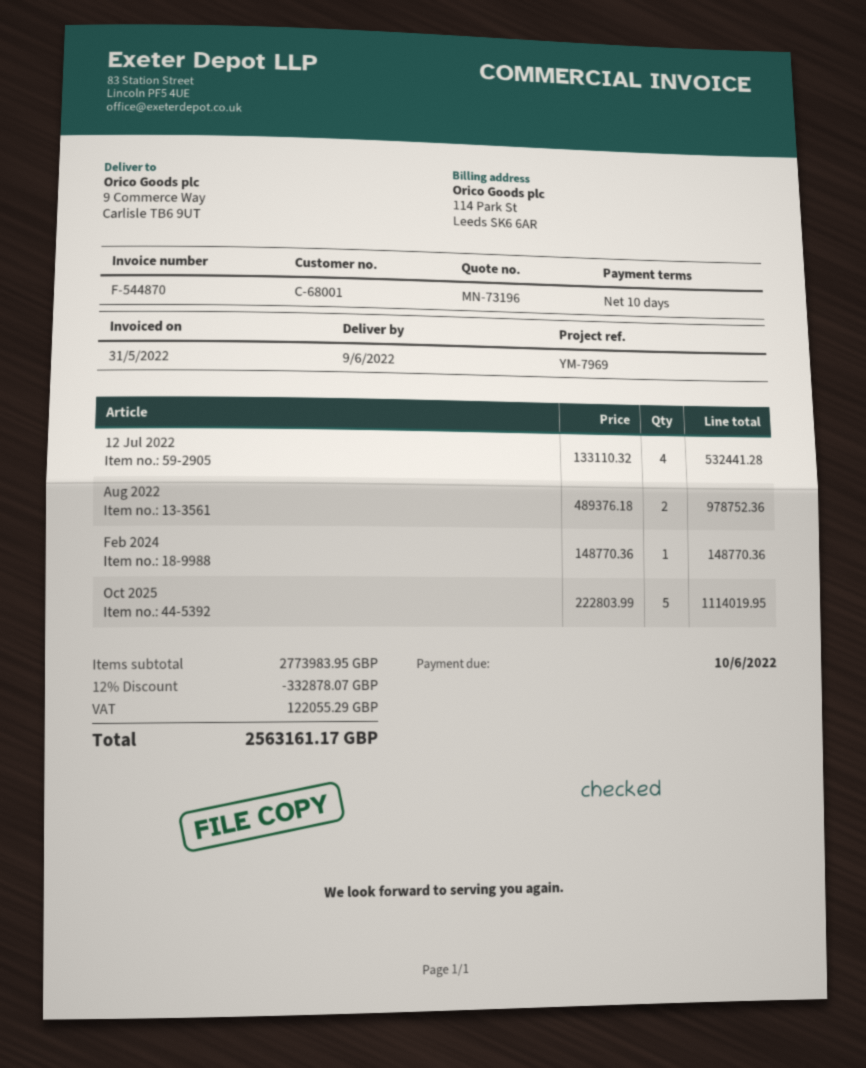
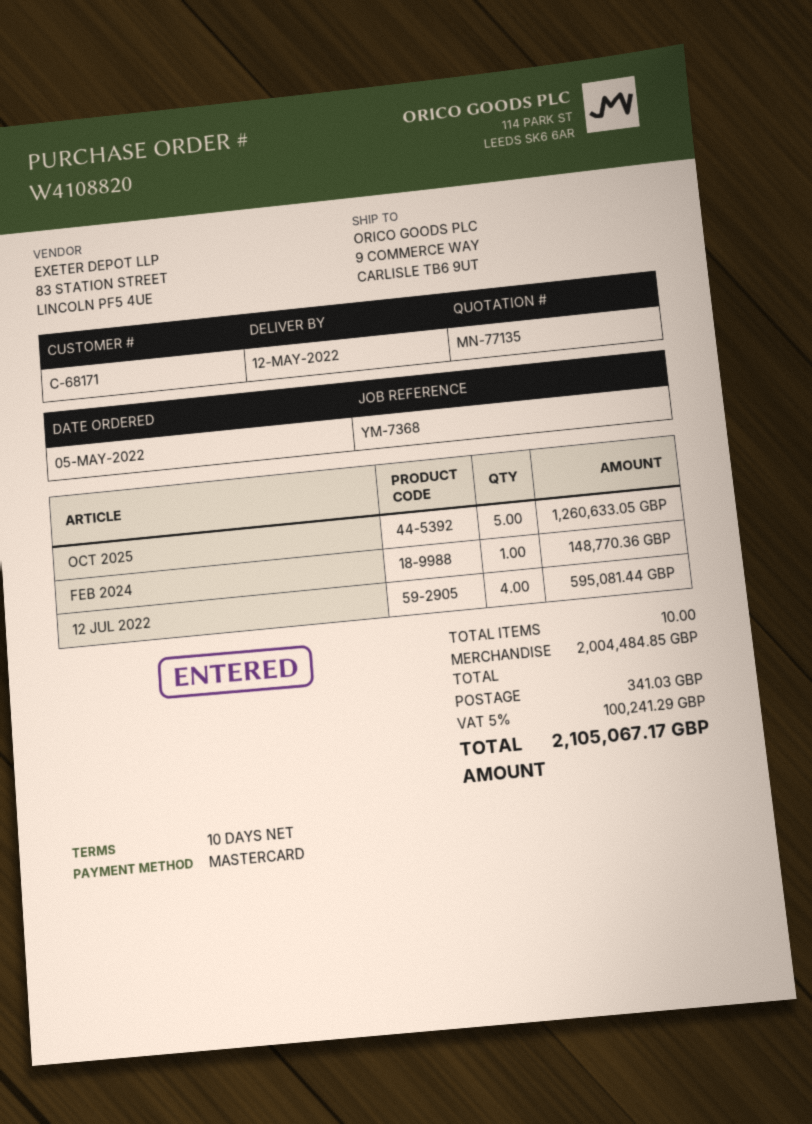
quote number: MN-73196 -> MN-77135
delivery date: 2022-06-09 -> 2022-05-12
customer number: C-68001 -> C-68171
reference: YM-7969 -> YM-7368
12 Jul 2022: 4 for 532441.28 -> 4 for 595081.44
Aug 2022: 2 for 978752.36 -> none
Oct 2025: 5 for 1114019.95 -> 5 for 1260633.05
subtotal: 2773983.95 -> 2004484.85
discount: 12% = 332878.07 -> none
shipping: none -> 341.03
tax: 122055.29 -> 100241.29
total: 2563161.17 -> 2105067.17

